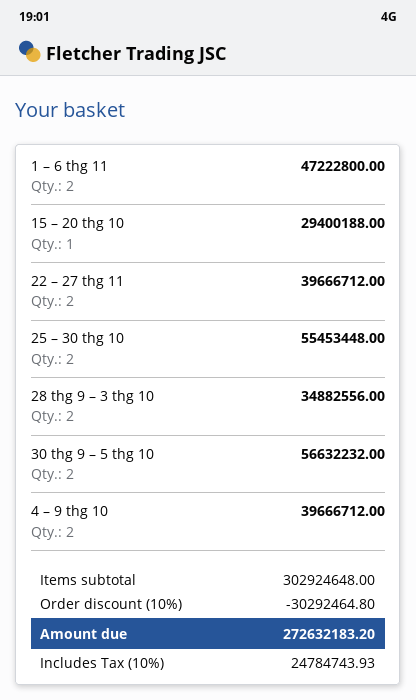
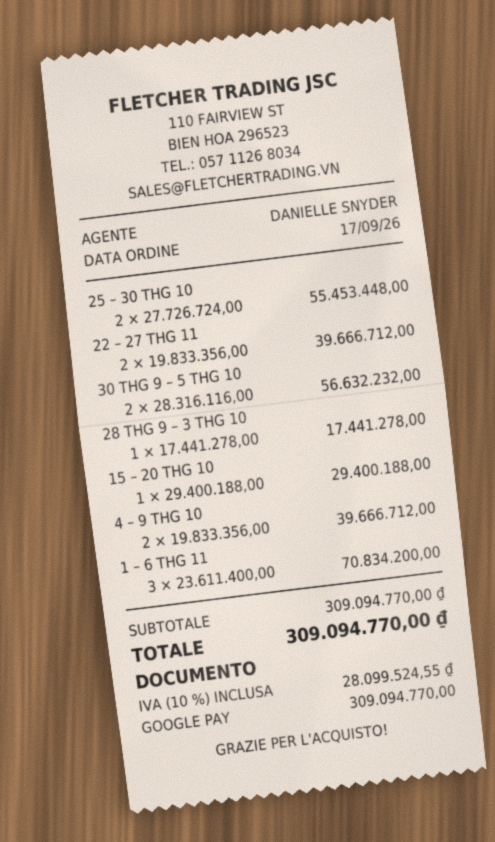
1 – 6 thg 11: 2 for 47222800.00 -> 3 for 70834200.00
28 thg 9 – 3 thg 10: 2 for 34882556.00 -> 1 for 17441278.00
subtotal: 302924648.00 -> 309094770.00
discount: 10% = 30292464.80 -> none
tax: 10% = 24784743.93 -> 10% = 28099524.55
total: 272632183.20 -> 309094770.00

